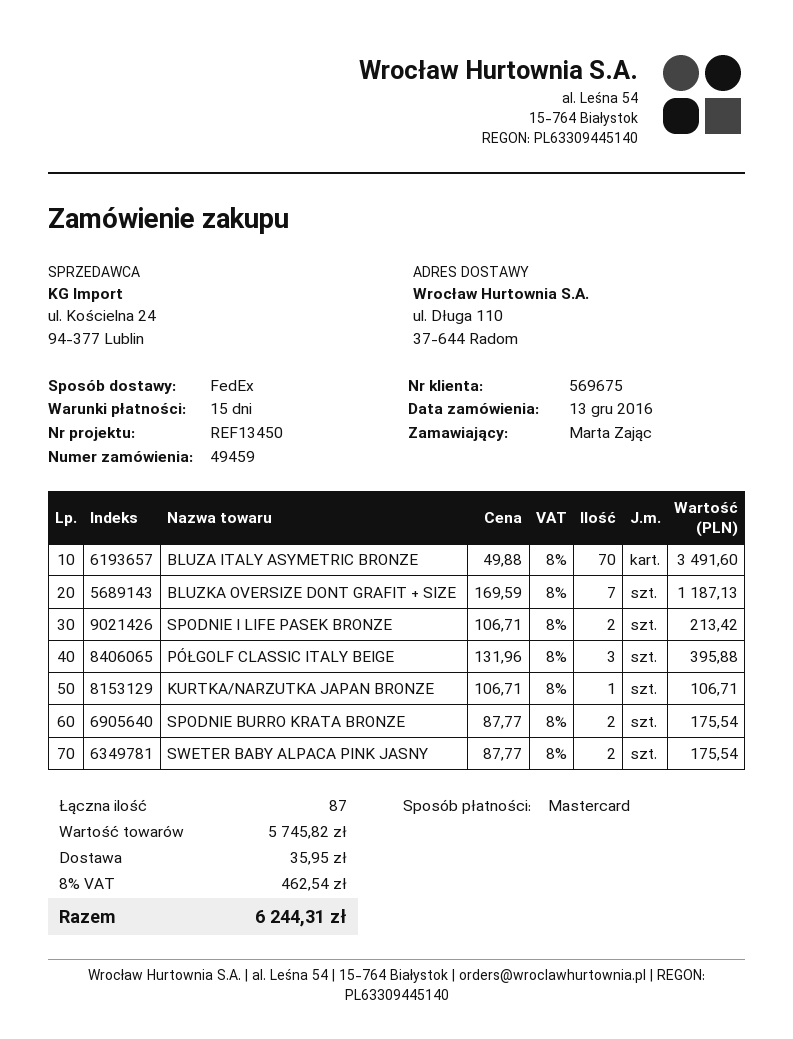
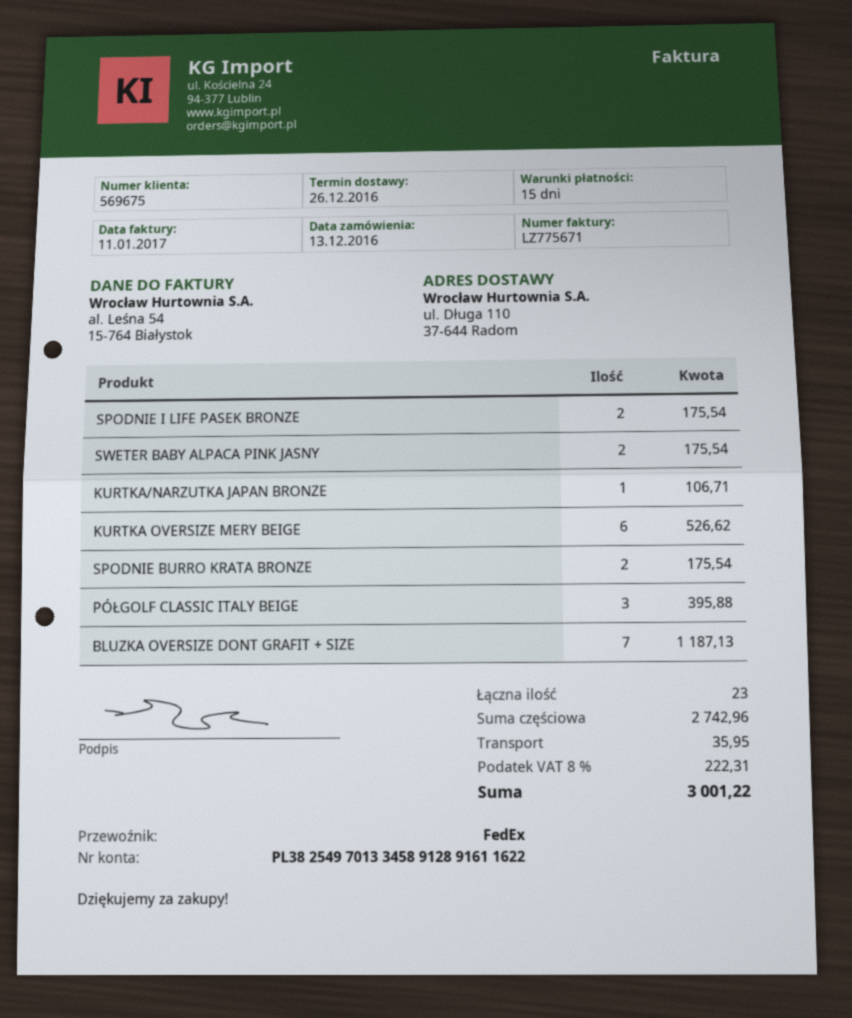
BLUZA ITALY ASYMETRIC BRONZE: 70 for 3491.60 -> none
SPODNIE I LIFE PASEK BRONZE: 2 for 213.42 -> 2 for 175.54
KURTKA OVERSIZE MERY BEIGE: none -> 6 for 526.62
total quantity: 87 -> 23
subtotal: 5745.82 -> 2742.96
tax: 8% = 462.54 -> 8% = 222.31
total: 6244.31 -> 3001.22

